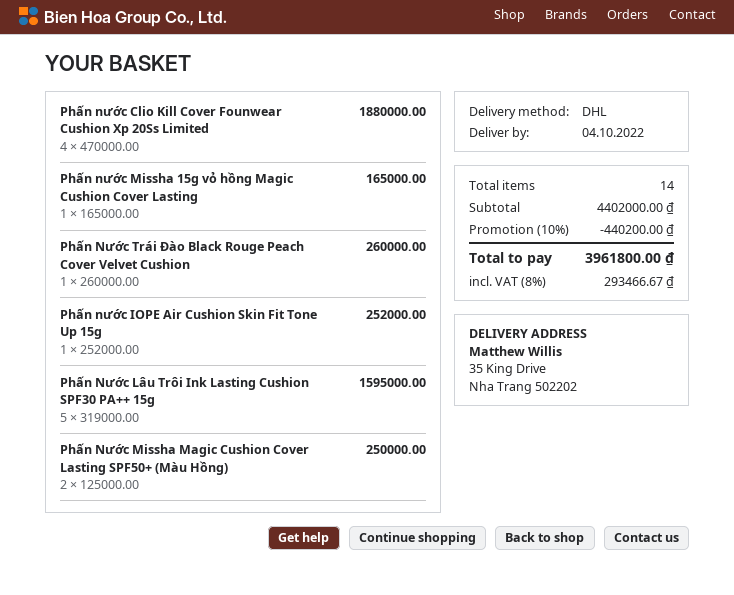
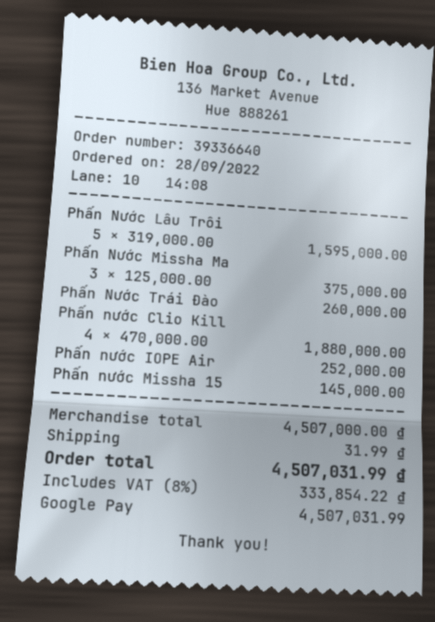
Phấn nước Missha 15g vỏ hồng Magic Cushion Cover Lasting: 1 x 165000.00 = 165000.00 -> 1 x 145000.00 = 145000.00
Phấn Nước Missha Magic Cushion Cover Lasting SPF50+ (Màu Hồng): 2 x 125000.00 = 250000.00 -> 3 x 125000.00 = 375000.00
subtotal: 4402000.00 -> 4507000.00
discount: 10% = 440200.00 -> none
shipping: none -> 31.99
tax: 8% = 293466.67 -> 8% = 333854.22
total: 3961800.00 -> 4507031.99

